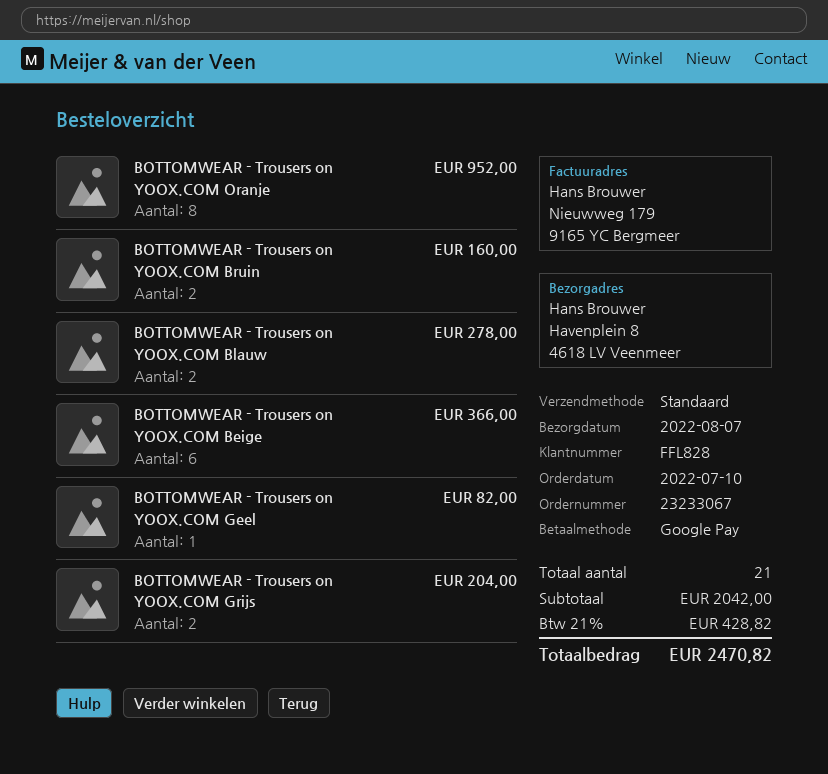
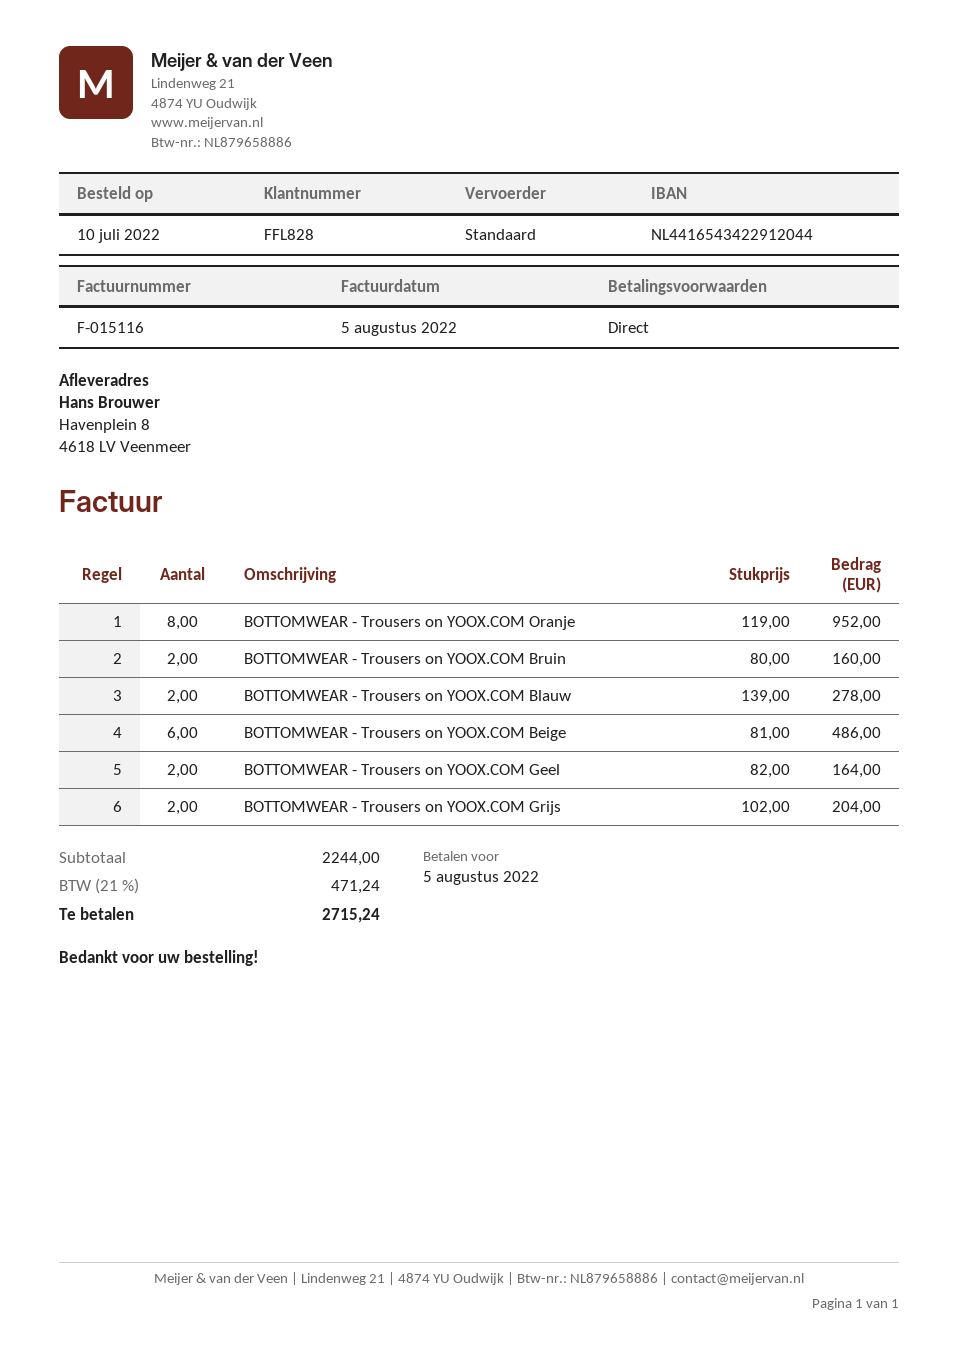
BOTTOMWEAR - Trousers on YOOX.COM Beige: 6 for 366.00 -> 6 for 486.00
BOTTOMWEAR - Trousers on YOOX.COM Geel: 1 for 82.00 -> 2 for 164.00
subtotal: 2042.00 -> 2244.00
tax: 21% = 428.82 -> 21% = 471.24
total: 2470.82 -> 2715.24

